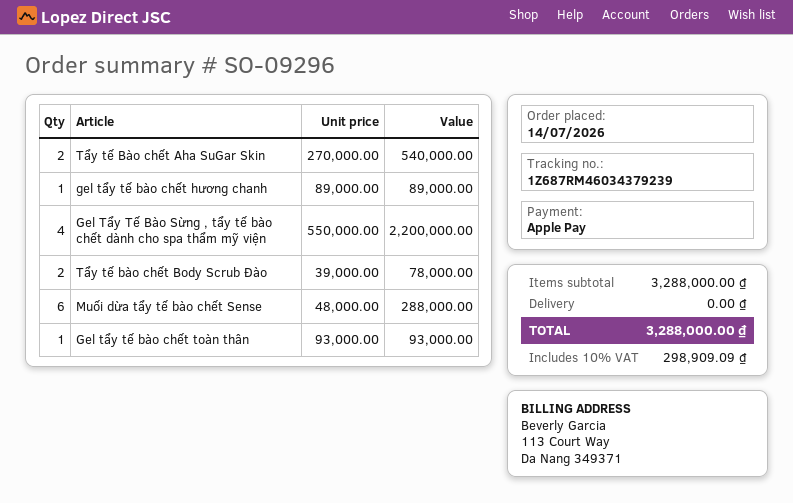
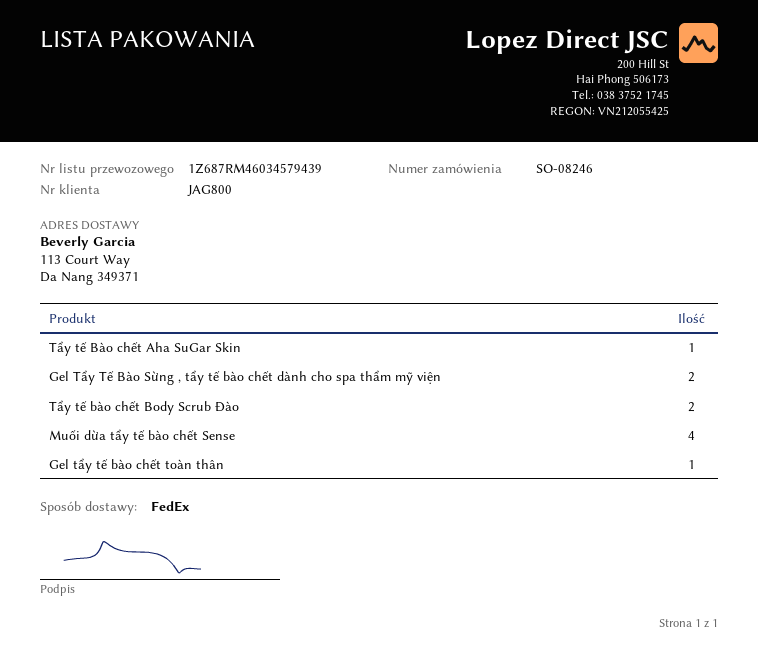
order number: SO-09296 -> SO-08246
tracking number: 1Z687RM46034379239 -> 1Z687RM46034579439
Tẩy tế Bào chết Aha SuGar Skin: 2 -> 1
gel tẩy tế bào chết hương chanh: 1 -> none
Gel Tẩy Tế Bào Sừng , tẩy tế bào chết dành cho spa thẩm mỹ viện: 4 -> 2
Muối dừa tẩy tế bào chết Sense: 6 -> 4

